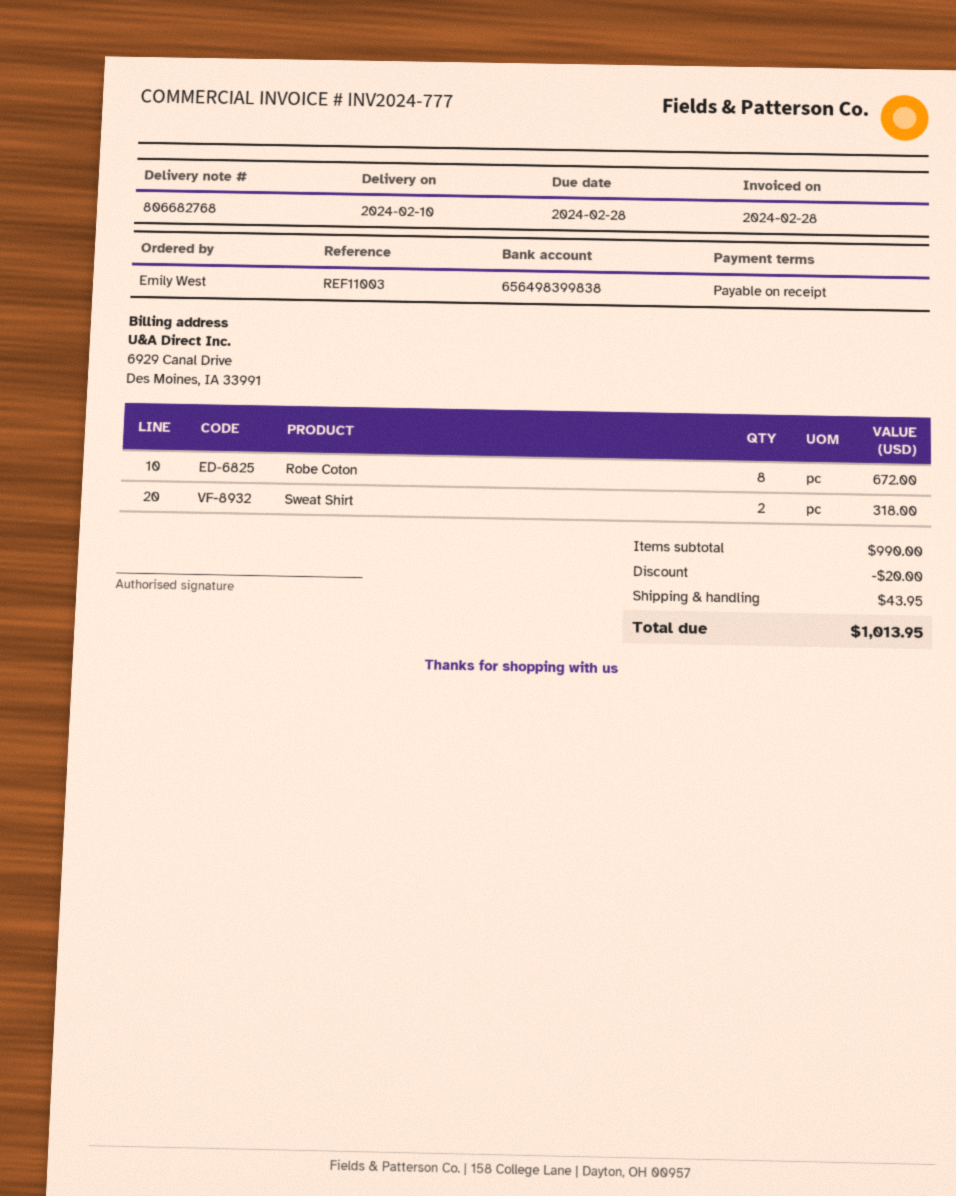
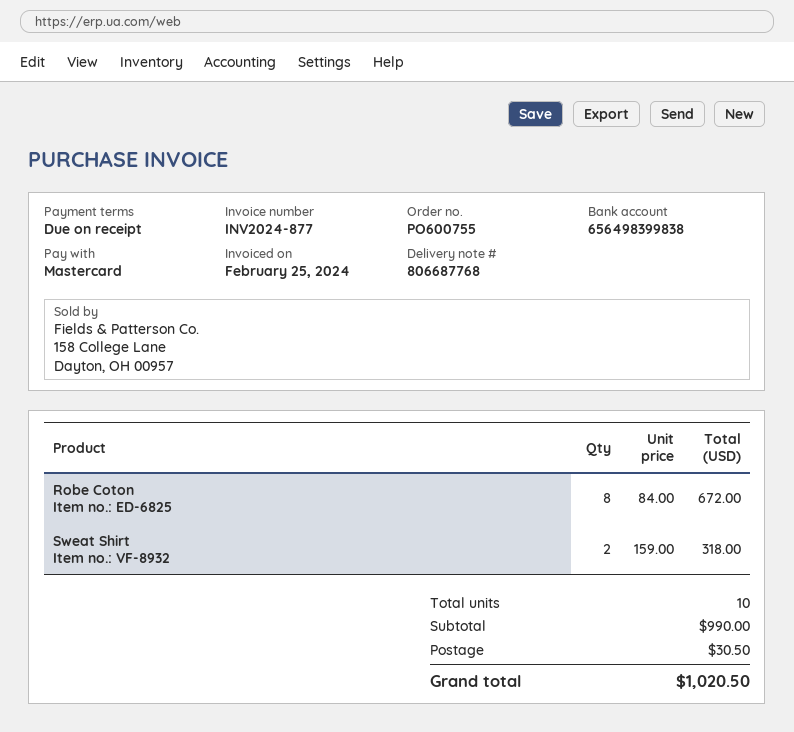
delivery note number: 806682768 -> 806687768
invoice number: INV2024-777 -> INV2024-877
invoice date: 2024-02-28 -> 2024-02-25
discount: 20.00 -> none
shipping: 43.95 -> 30.50
total: 1013.95 -> 1020.50

